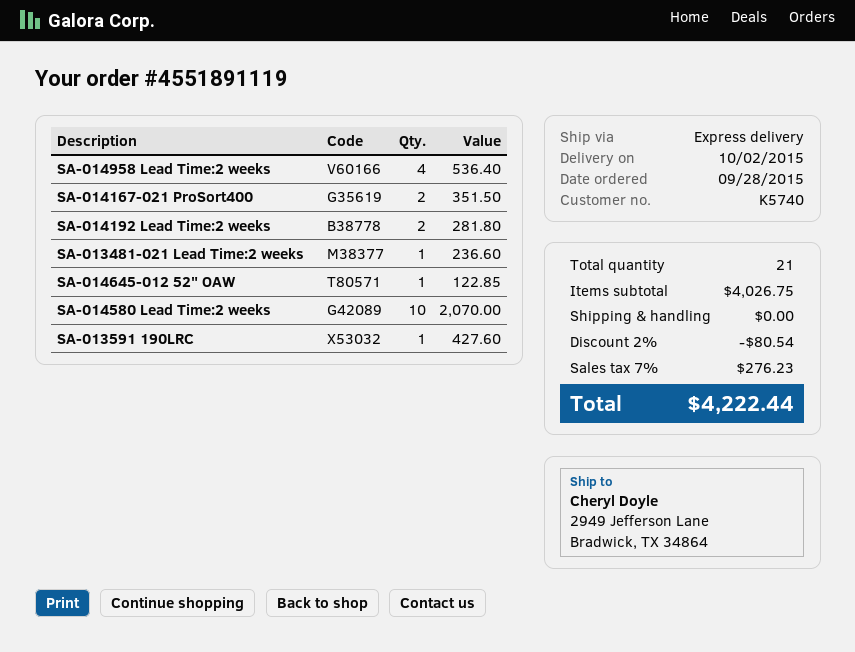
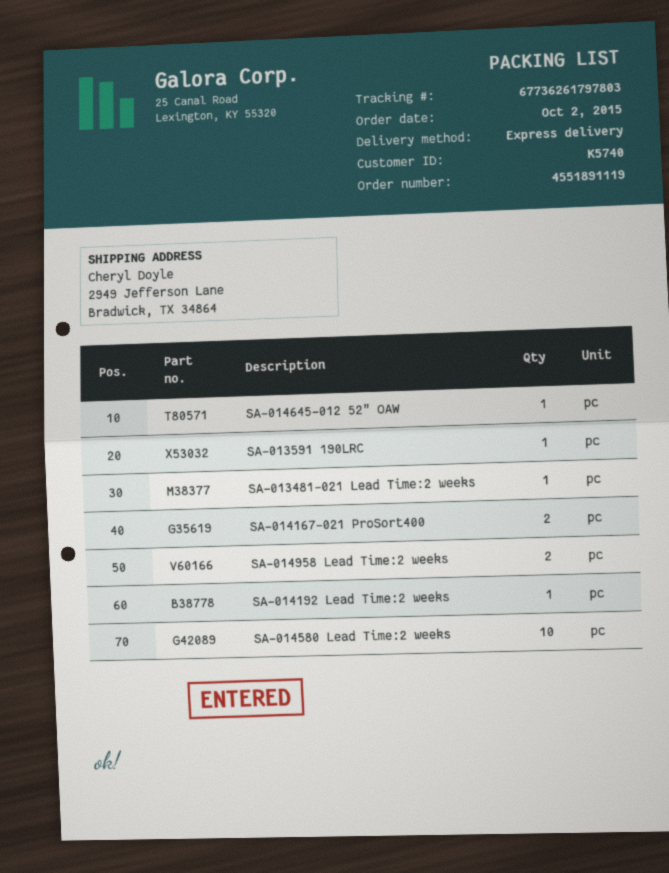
order date: 2015-09-28 -> 2015-10-02
SA-014958 Lead Time:2 weeks: 4 -> 2
SA-014192 Lead Time:2 weeks: 2 -> 1

